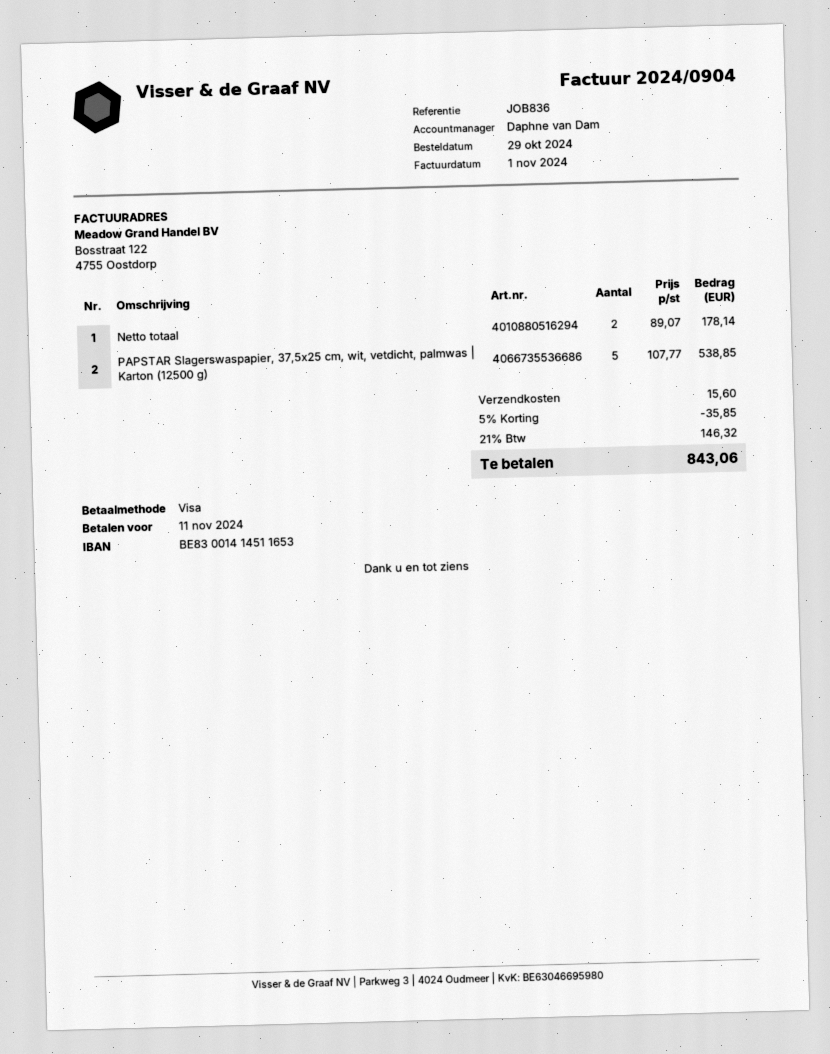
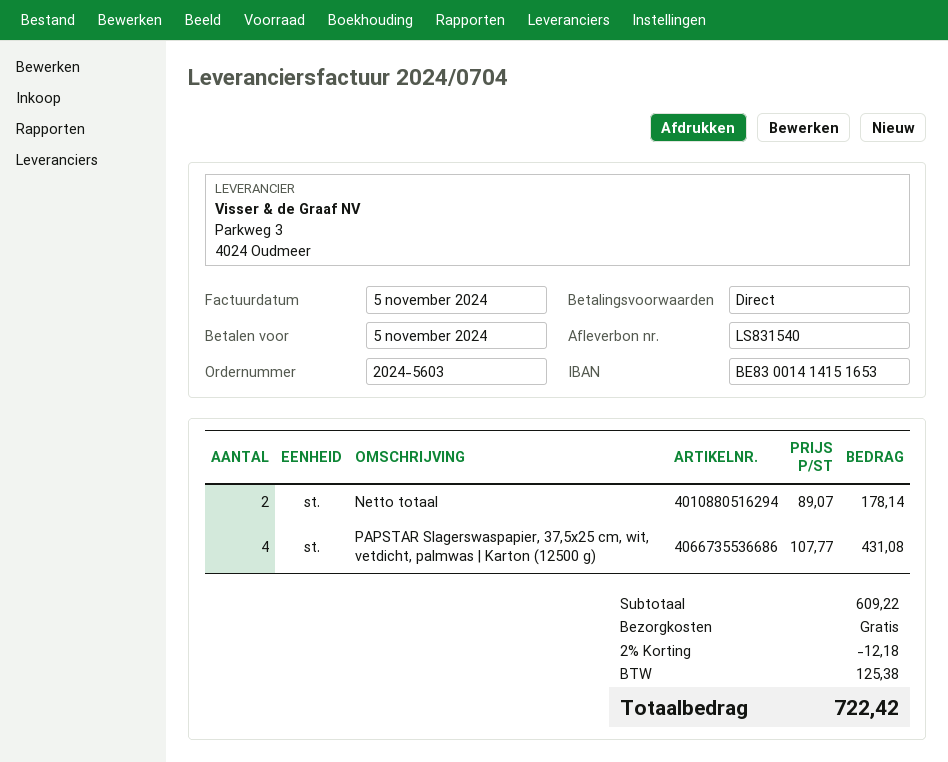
invoice number: 2024/0904 -> 2024/0704
invoice date: 2024-11-01 -> 2024-11-05
due date: 2024-11-11 -> 2024-11-05
bank account: BE83001414511653 -> BE83001414151653
PAPSTAR Slagerswaspapier, 37,5x25 cm, wit, vetdicht, palmwas | Karton (12500 g): 5 x 107.77 = 538.85 -> 4 x 107.77 = 431.08
discount: 5% = 35.85 -> 2% = 12.18
shipping: 15.60 -> 0.00
tax: 146.32 -> 125.38
total: 843.06 -> 722.42

